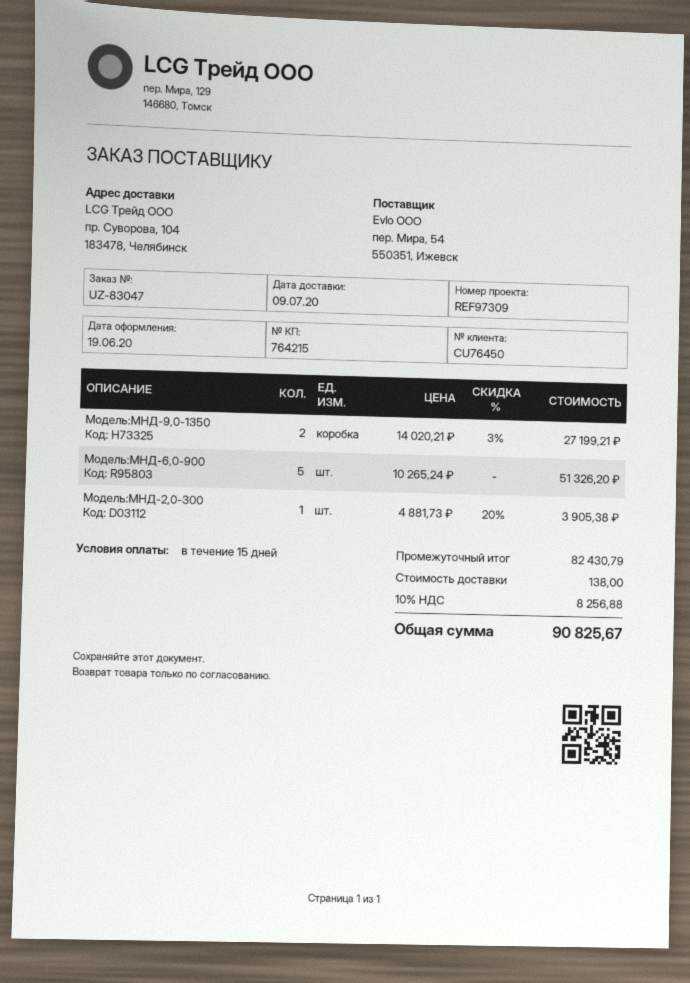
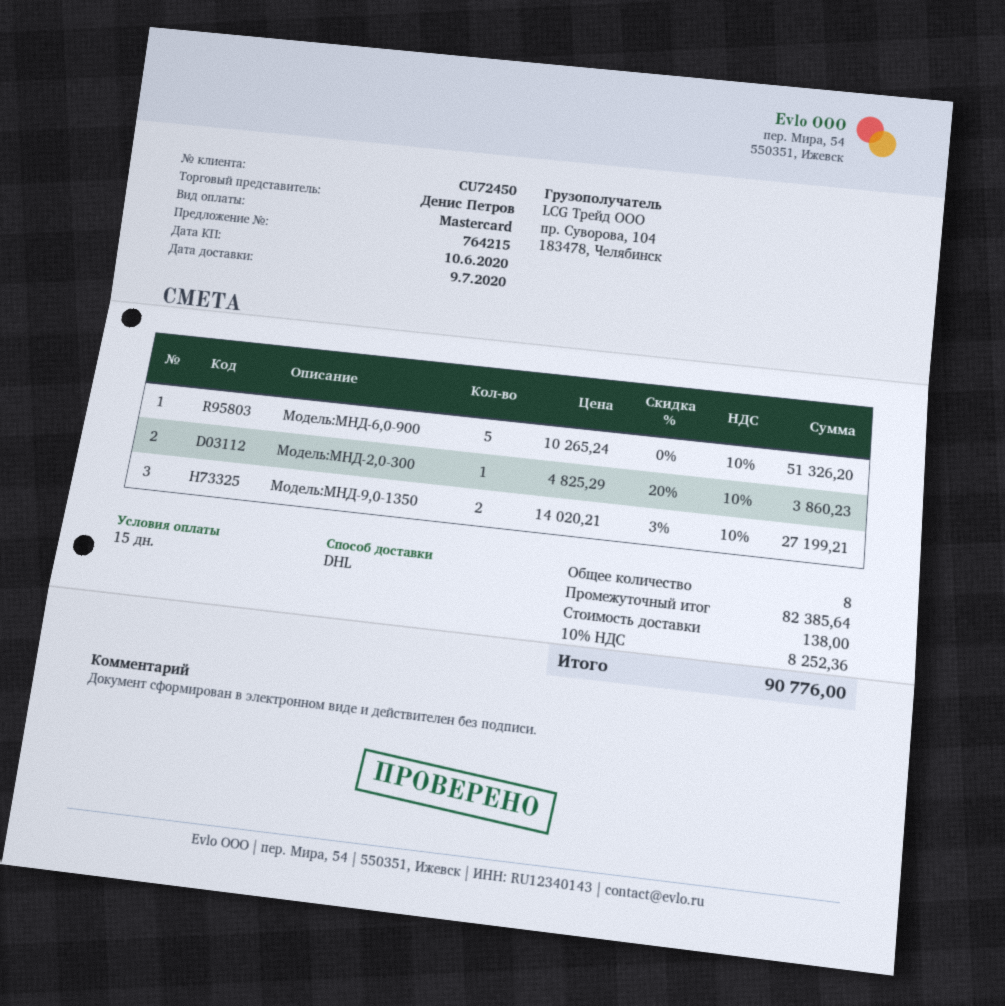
customer number: CU76450 -> CU72450
Модель:МНД-2,0-300: 1 x 4881.73 - 20% = 3905.38 -> 1 x 4825.29 - 20% = 3860.23
subtotal: 82430.79 -> 82385.64
tax: 10% = 8256.88 -> 10% = 8252.36
total: 90825.67 -> 90776.00

